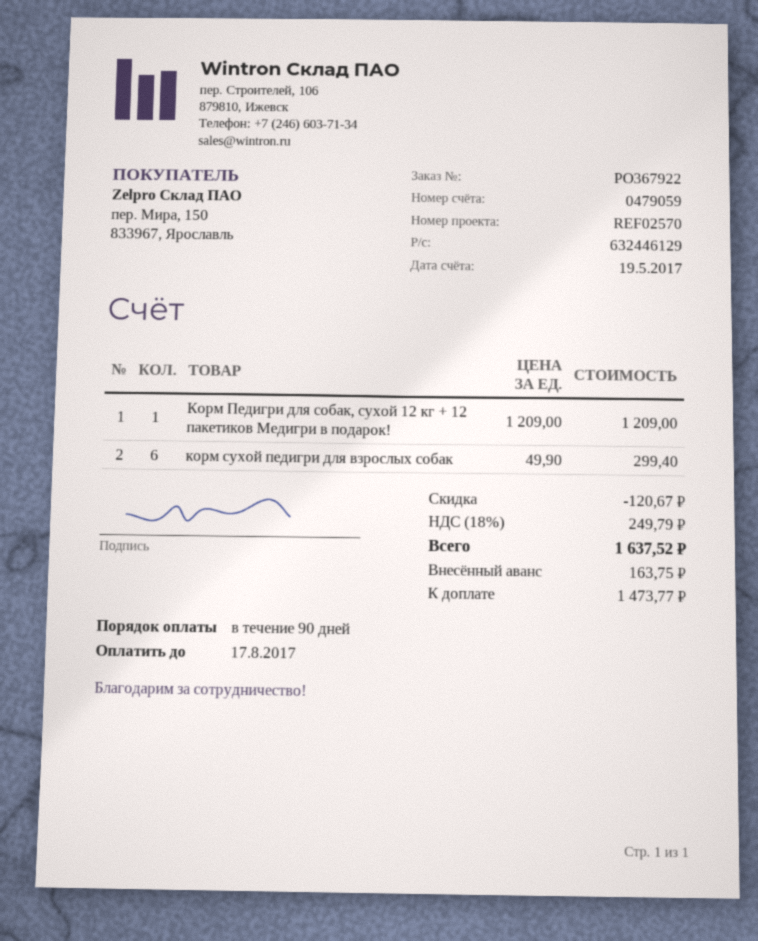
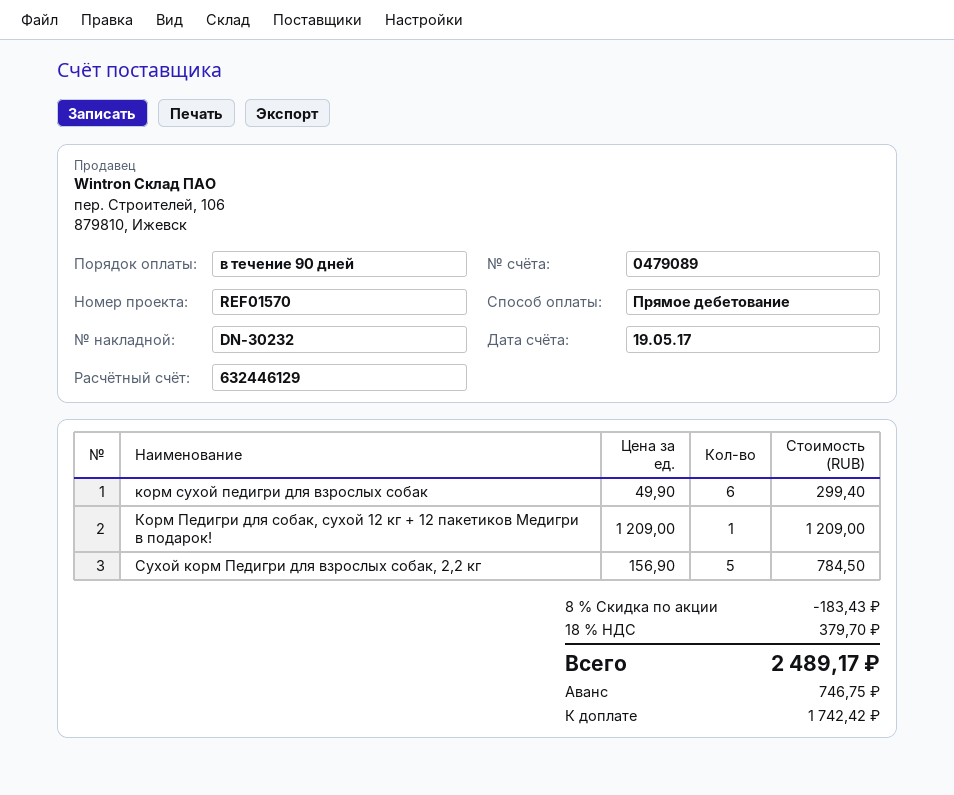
invoice number: 0479059 -> 0479089
reference: REF02570 -> REF01570
Сухой корм Педигри для взрослых собак, 2,2 кг: none -> 5 x 156.90 = 784.50
discount: 120.67 -> 183.43
tax: 18% = 249.79 -> 18% = 379.70
total: 1637.52 -> 2489.17
deposit: 163.75 -> 746.75
balance: 1473.77 -> 1742.42

